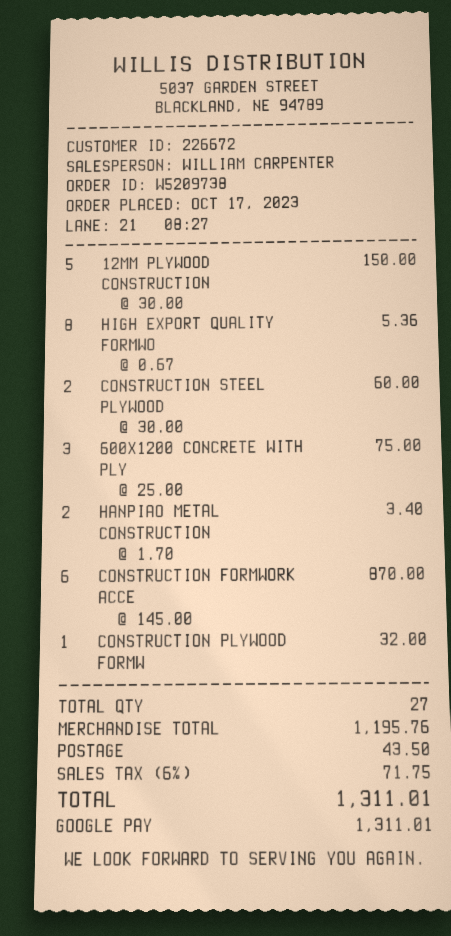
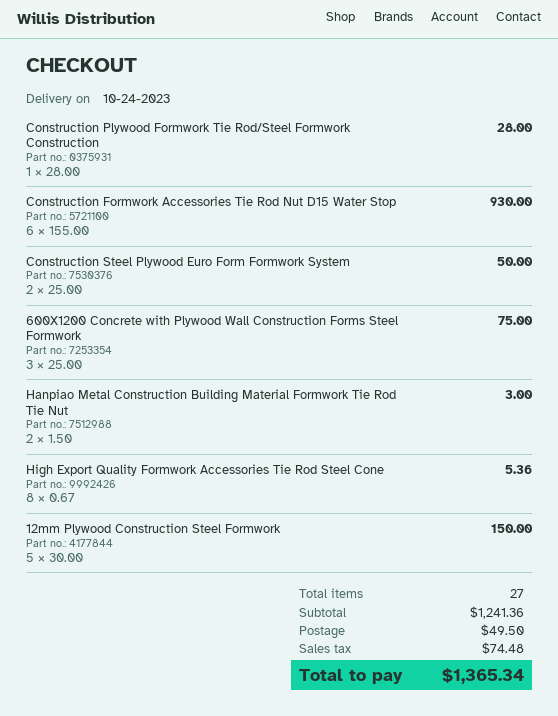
CONSTRUCTION STEEL PLYWOOD: 2 x 30.00 = 60.00 -> 2 x 25.00 = 50.00
HANPIAO METAL CONSTRUCTION: 2 x 1.70 = 3.40 -> 2 x 1.50 = 3.00
CONSTRUCTION FORMWORK ACCE: 6 x 145.00 = 870.00 -> 6 x 155.00 = 930.00
CONSTRUCTION PLYWOOD FORMW: 1 x 32.00 = 32.00 -> 1 x 28.00 = 28.00
subtotal: 1195.76 -> 1241.36
shipping: 43.50 -> 49.50
tax: 71.75 -> 74.48
total: 1311.01 -> 1365.34

